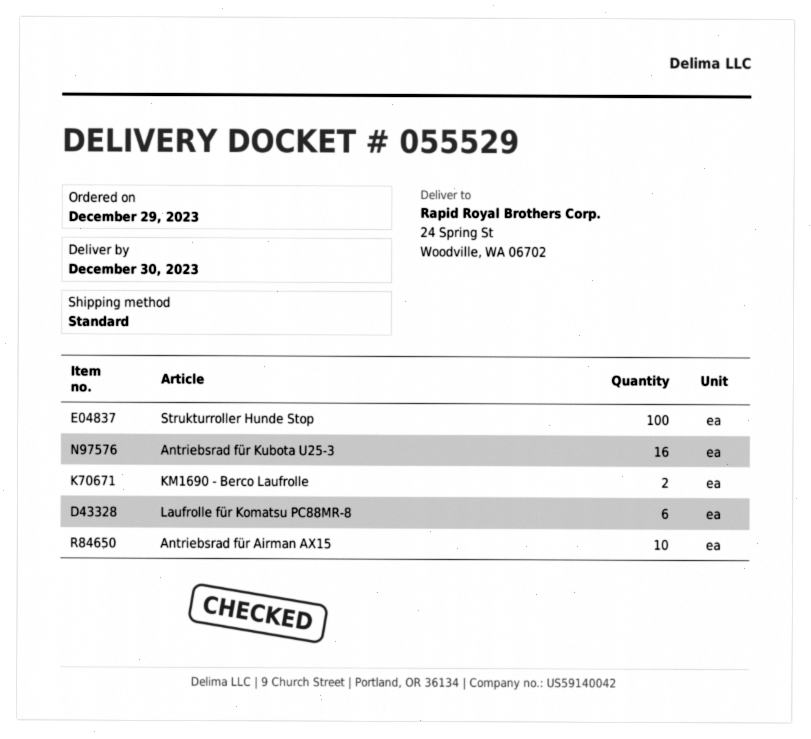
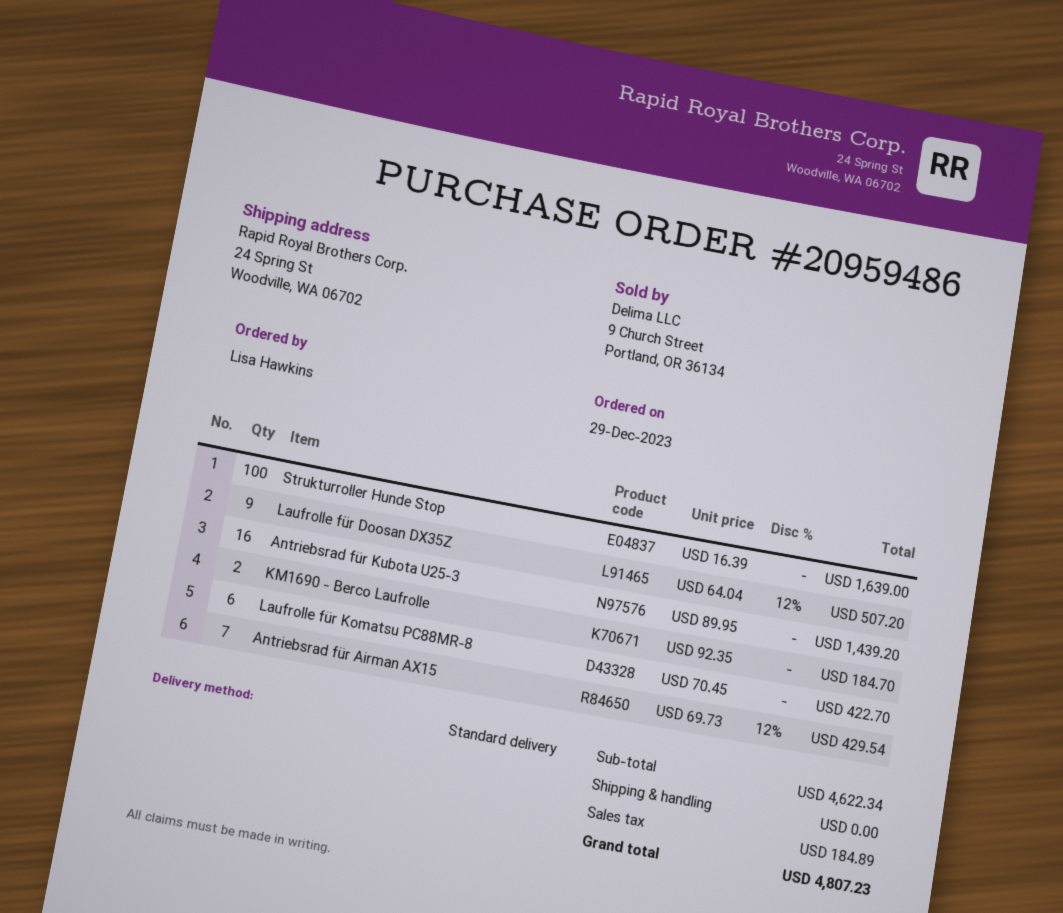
Antriebsrad für Airman AX15: 10 -> 7
Laufrolle für Doosan DX35Z: none -> 9

